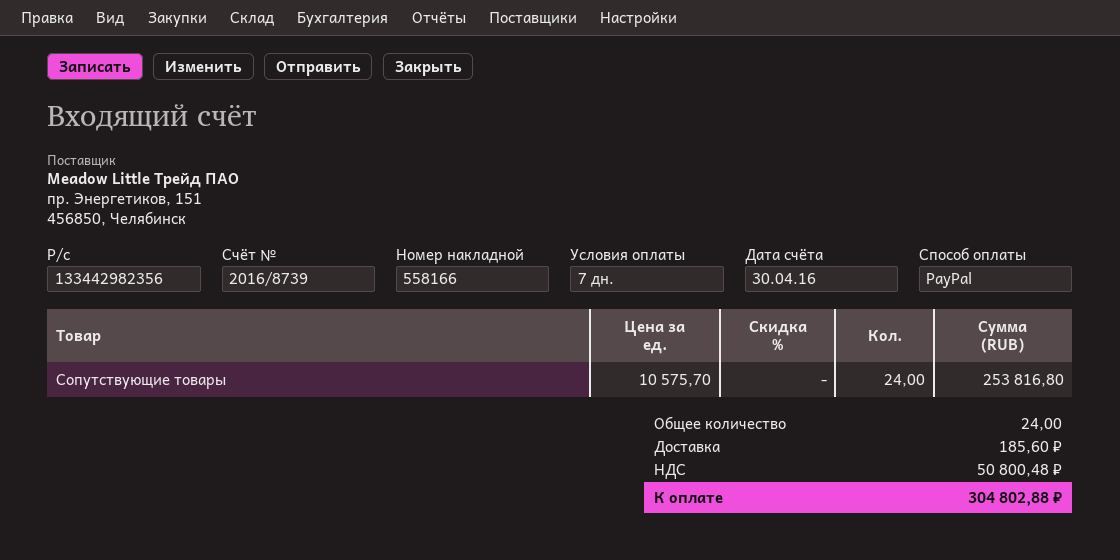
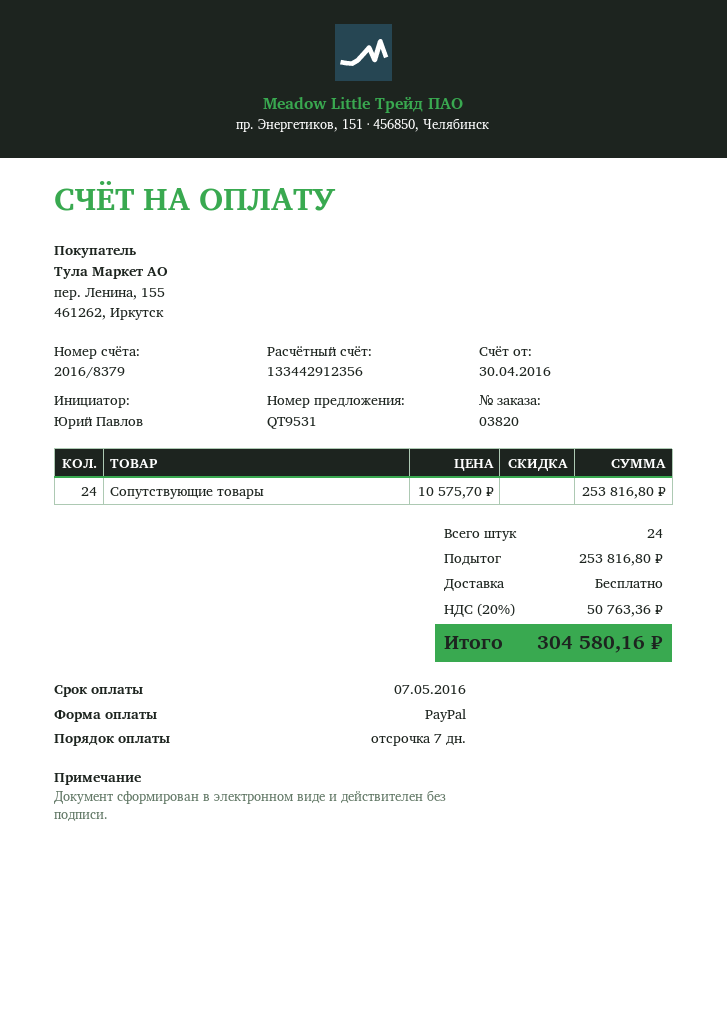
invoice number: 2016/8739 -> 2016/8379
bank account: 133442982356 -> 133442912356
shipping: 185.60 -> 0.00
tax: 50800.48 -> 50763.36
total: 304802.88 -> 304580.16

